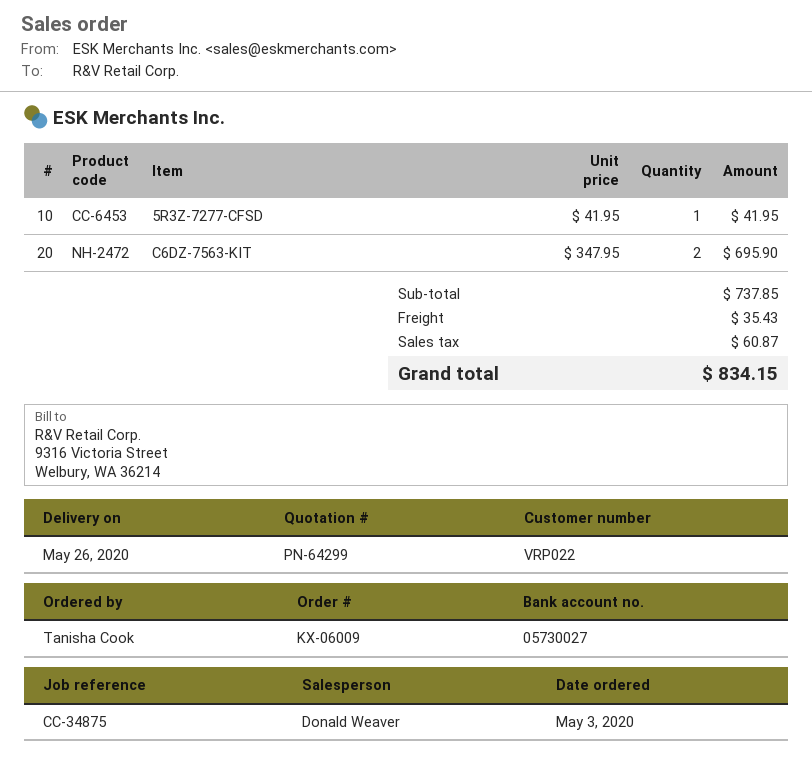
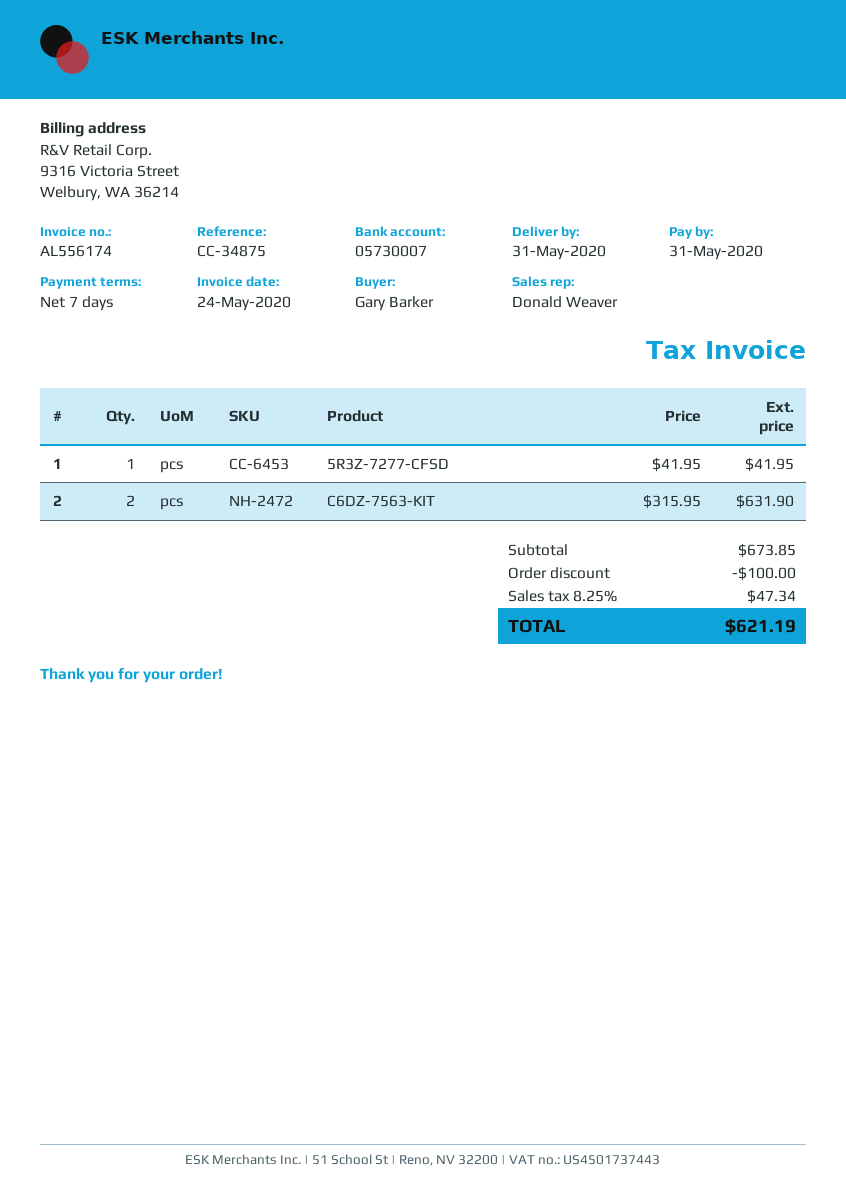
delivery date: 2020-05-26 -> 2020-05-31
ordered by: Tanisha Cook -> Gary Barker
bank account: 05730027 -> 05730007
C6DZ-7563-KIT: 2 x 347.95 = 695.90 -> 2 x 315.95 = 631.90
subtotal: 737.85 -> 673.85
discount: none -> 100.00
shipping: 35.43 -> none
tax: 60.87 -> 47.34
total: 834.15 -> 621.19

